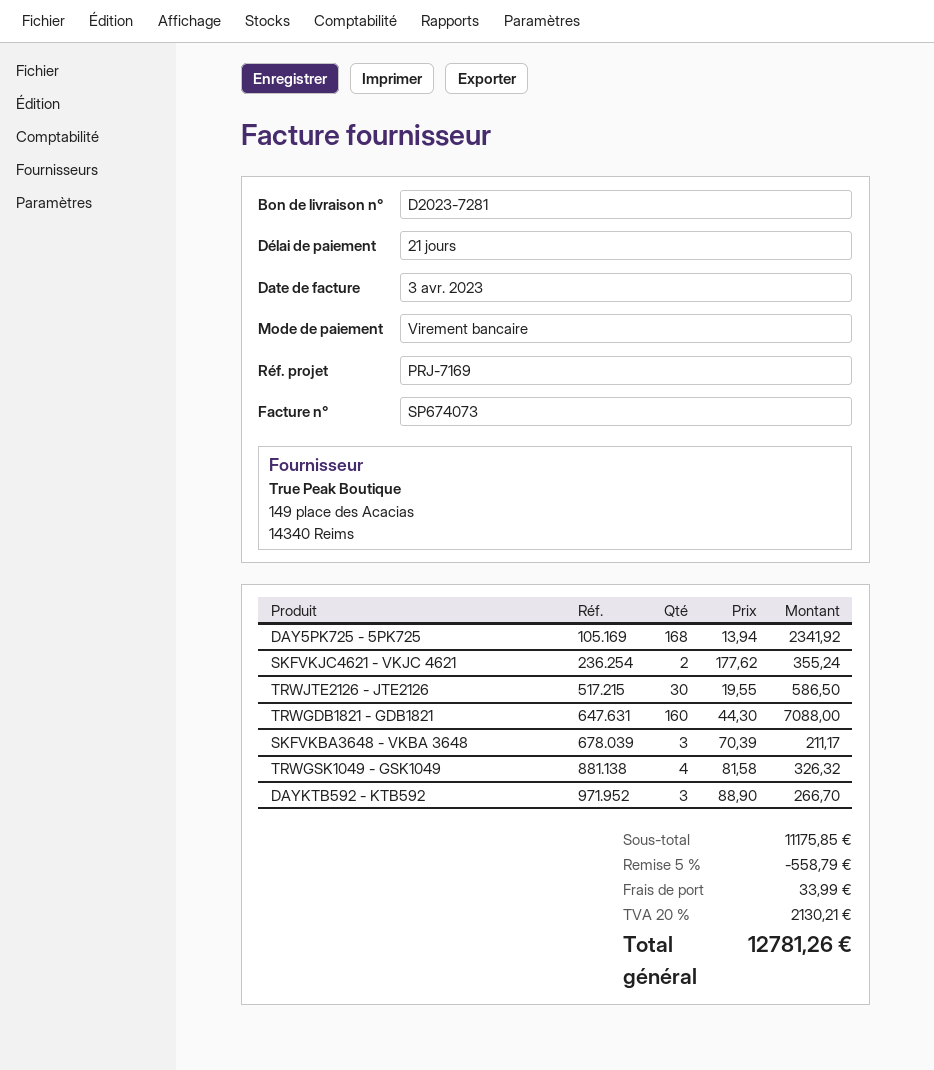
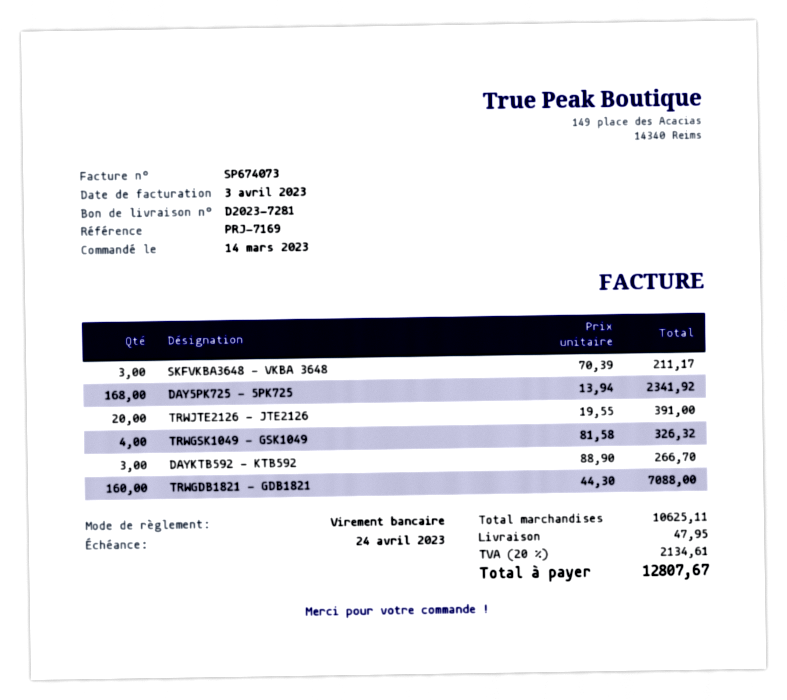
SKFVKJC4621 - VKJC 4621: 2 x 177.62 = 355.24 -> none
TRWJTE2126 - JTE2126: 30 x 19.55 = 586.50 -> 20 x 19.55 = 391.00
subtotal: 11175.85 -> 10625.11
discount: 5% = 558.79 -> none
shipping: 33.99 -> 47.95
tax: 20% = 2130.21 -> 20% = 2134.61
total: 12781.26 -> 12807.67

